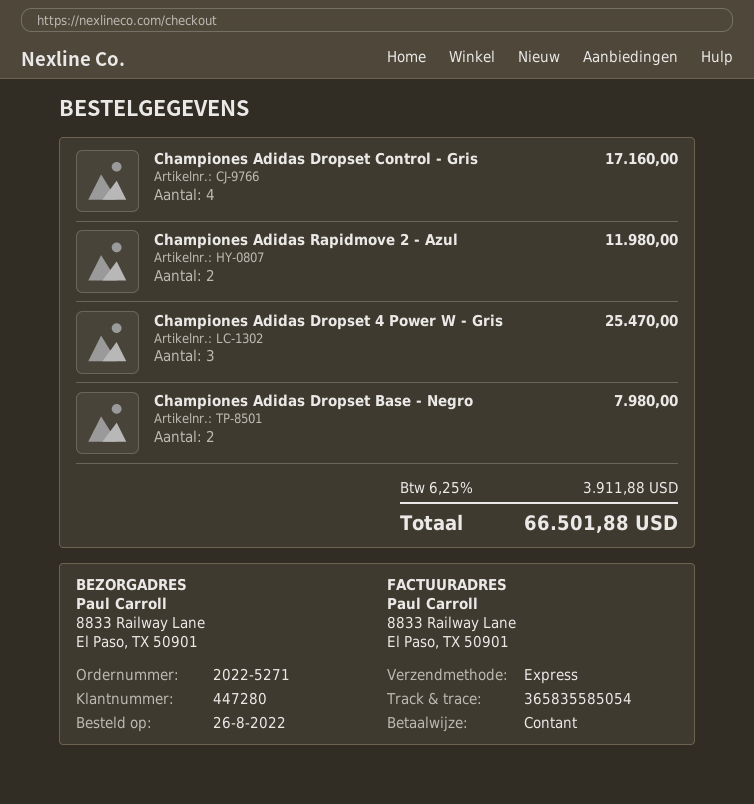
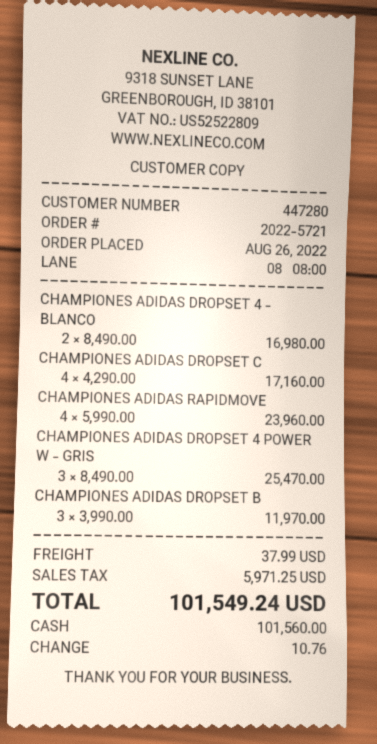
order number: 2022-5271 -> 2022-5721
Championes Adidas Rapidmove 2 - Azul: 2 for 11980.00 -> 4 for 23960.00
Championes Adidas Dropset Base - Negro: 2 for 7980.00 -> 3 for 11970.00
CHAMPIONES ADIDAS DROPSET 4 - BLANCO: none -> 2 for 16980.00
shipping: none -> 37.99
tax: 3911.88 -> 5971.25
total: 66501.88 -> 101549.24

